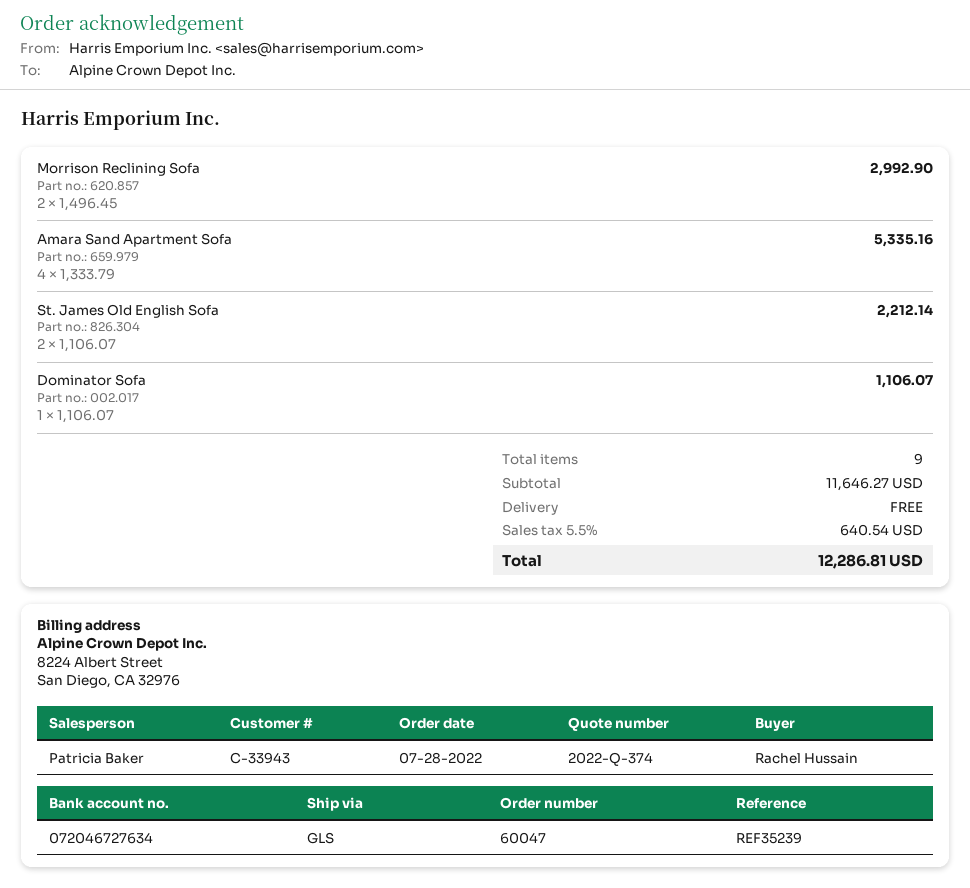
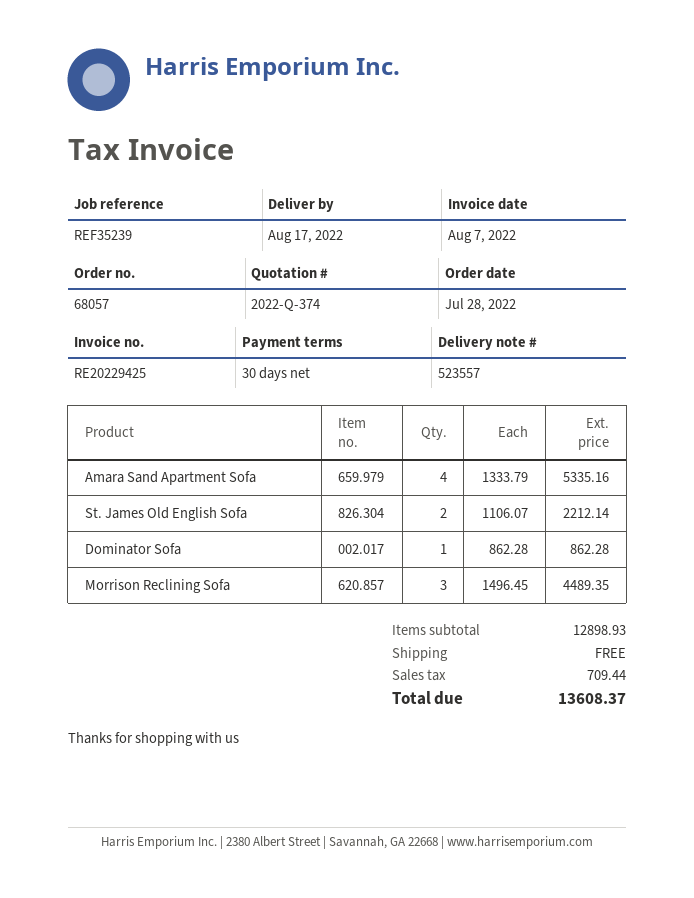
order number: 60047 -> 68057
Morrison Reclining Sofa: 2 x 1496.45 = 2992.90 -> 3 x 1496.45 = 4489.35
Dominator Sofa: 1 x 1106.07 = 1106.07 -> 1 x 862.28 = 862.28
subtotal: 11646.27 -> 12898.93
tax: 640.54 -> 709.44
total: 12286.81 -> 13608.37

